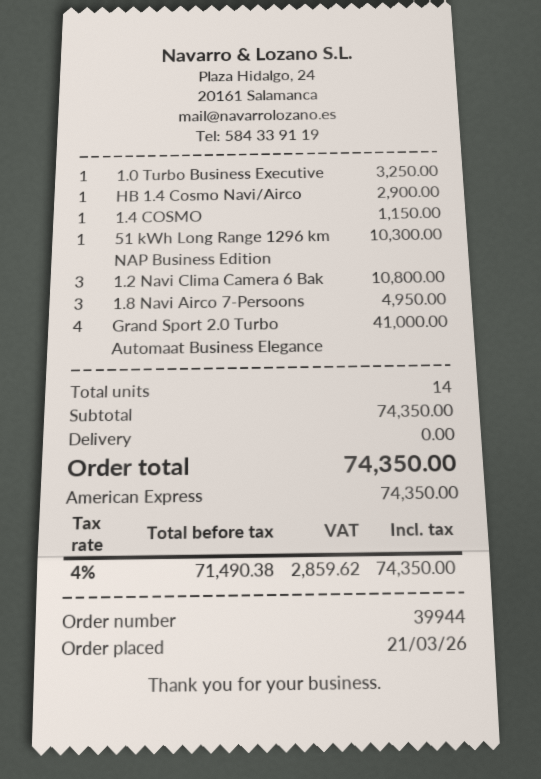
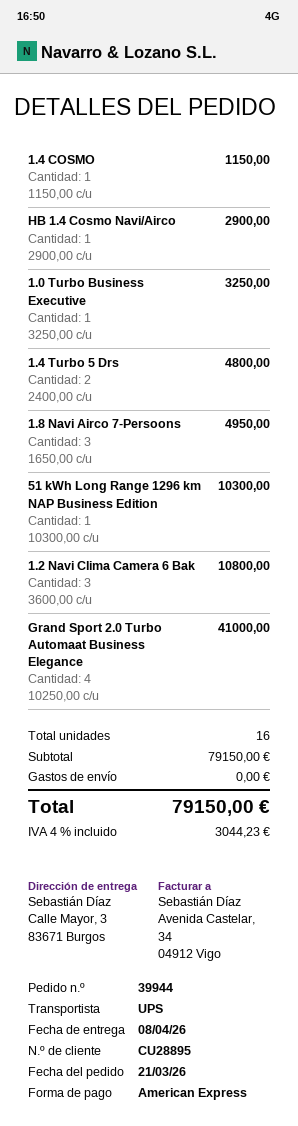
1.4 Turbo 5 Drs: none -> 2 for 4800.00
total quantity: 14 -> 16
subtotal: 74350.00 -> 79150.00
tax: 4% = 2859.62 -> 4% = 3044.23
total: 74350.00 -> 79150.00

